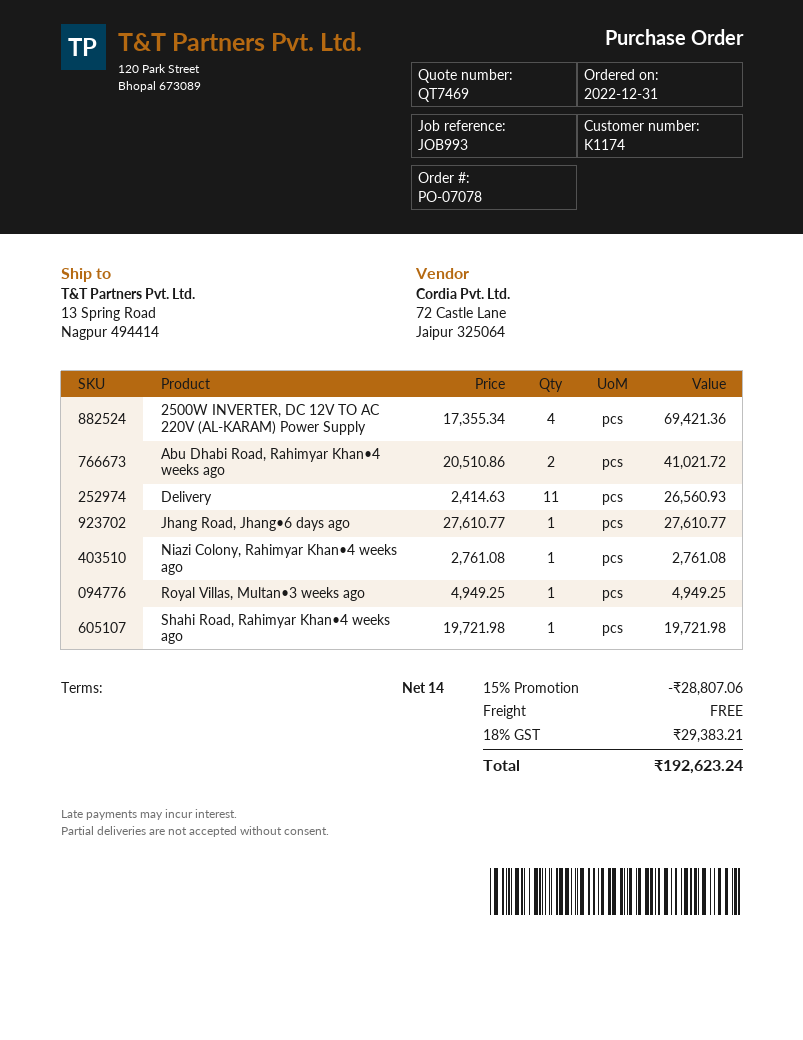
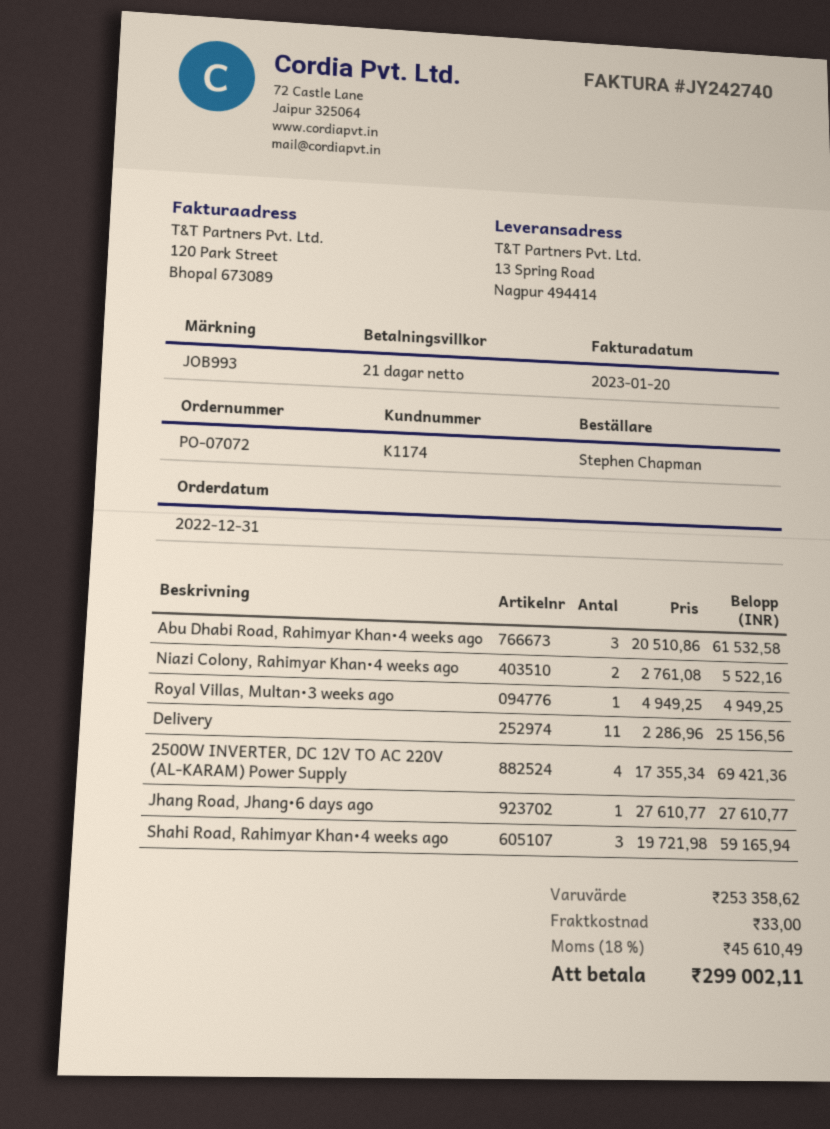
order number: PO-07078 -> PO-07072
payment terms: 14 days -> 21 days
Abu Dhabi Road, Rahimyar Khan•4 weeks ago: 2 x 20510.86 = 41021.72 -> 3 x 20510.86 = 61532.58
Delivery: 11 x 2414.63 = 26560.93 -> 11 x 2286.96 = 25156.56
Niazi Colony, Rahimyar Khan•4 weeks ago: 1 x 2761.08 = 2761.08 -> 2 x 2761.08 = 5522.16
Shahi Road, Rahimyar Khan•4 weeks ago: 1 x 19721.98 = 19721.98 -> 3 x 19721.98 = 59165.94
discount: 15% = 28807.06 -> none
shipping: 0.00 -> 33.00
tax: 18% = 29383.21 -> 18% = 45610.49
total: 192623.24 -> 299002.11

